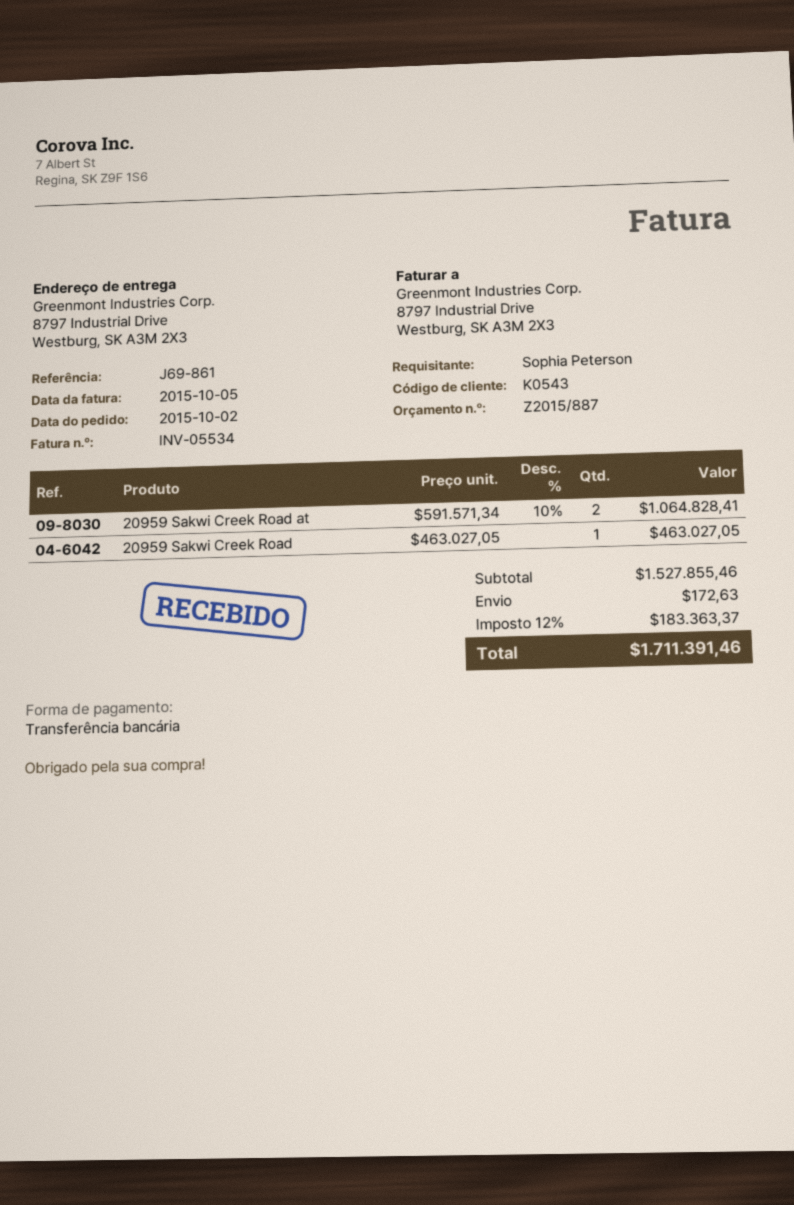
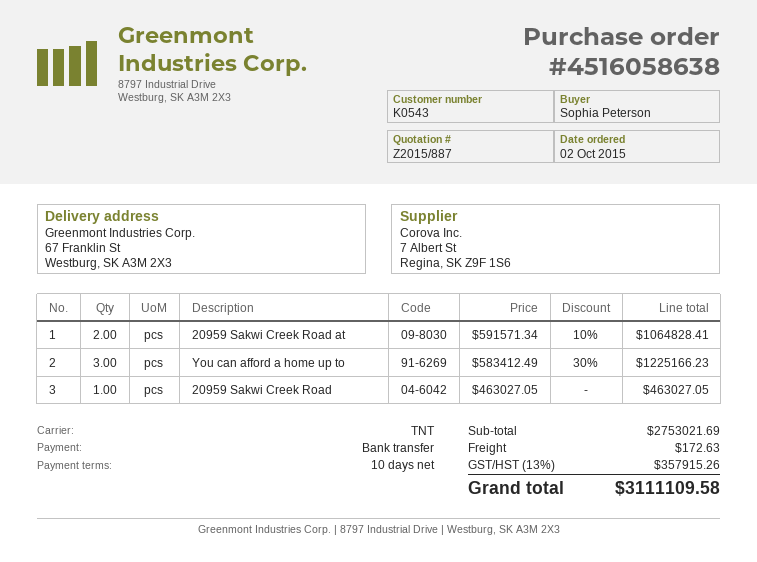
ship to: 8797 Industrial Drive, Westburg, SK A3M 2X3 -> 67 Franklin St, Westburg, SK A3M 2X3
You can afford a home up to: none -> 3 x 583412.49 - 30% = 1225166.23
subtotal: 1527855.46 -> 2753021.69
tax: 12% = 183363.37 -> 13% = 357915.26
total: 1711391.46 -> 3111109.58

